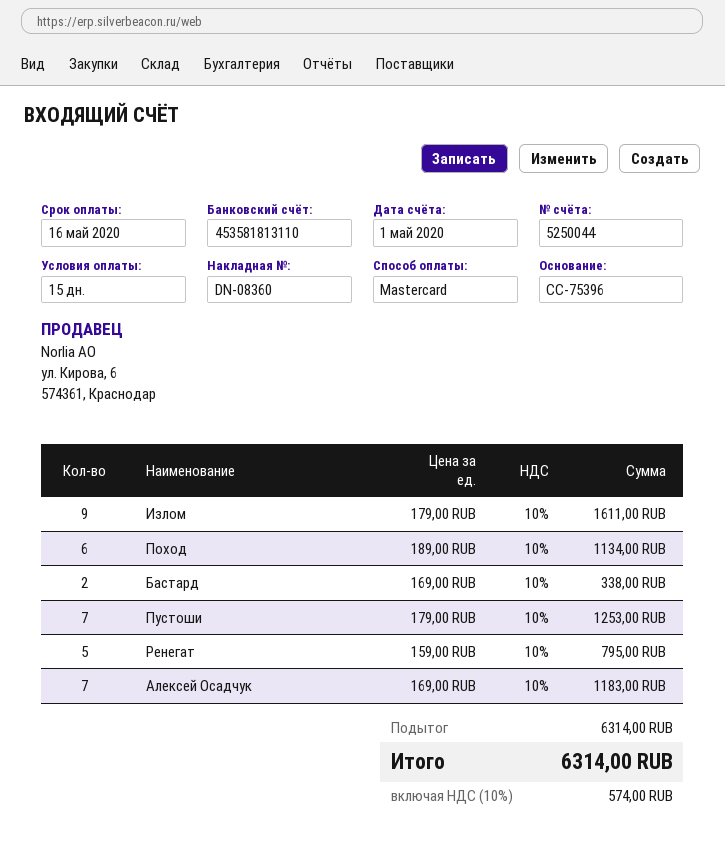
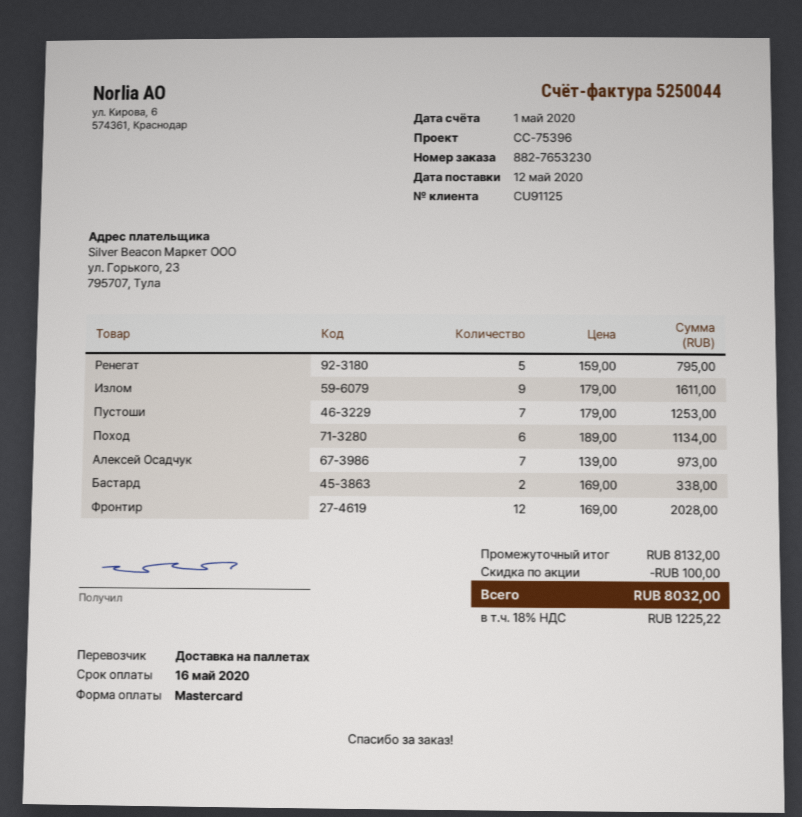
Алексей Осадчук: 7 x 169.00 = 1183.00 -> 7 x 139.00 = 973.00
Фронтир: none -> 12 x 169.00 = 2028.00
subtotal: 6314.00 -> 8132.00
discount: none -> 100.00
tax: 10% = 574.00 -> 18% = 1225.22
total: 6314.00 -> 8032.00

